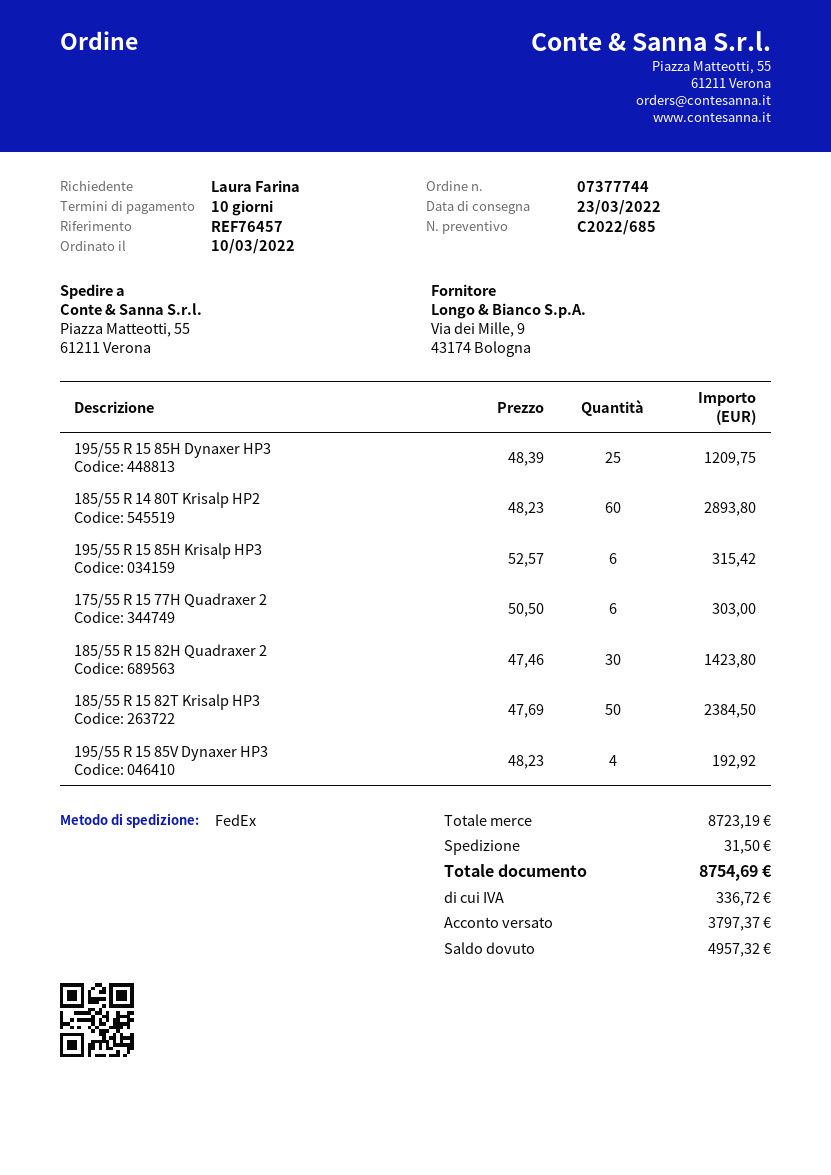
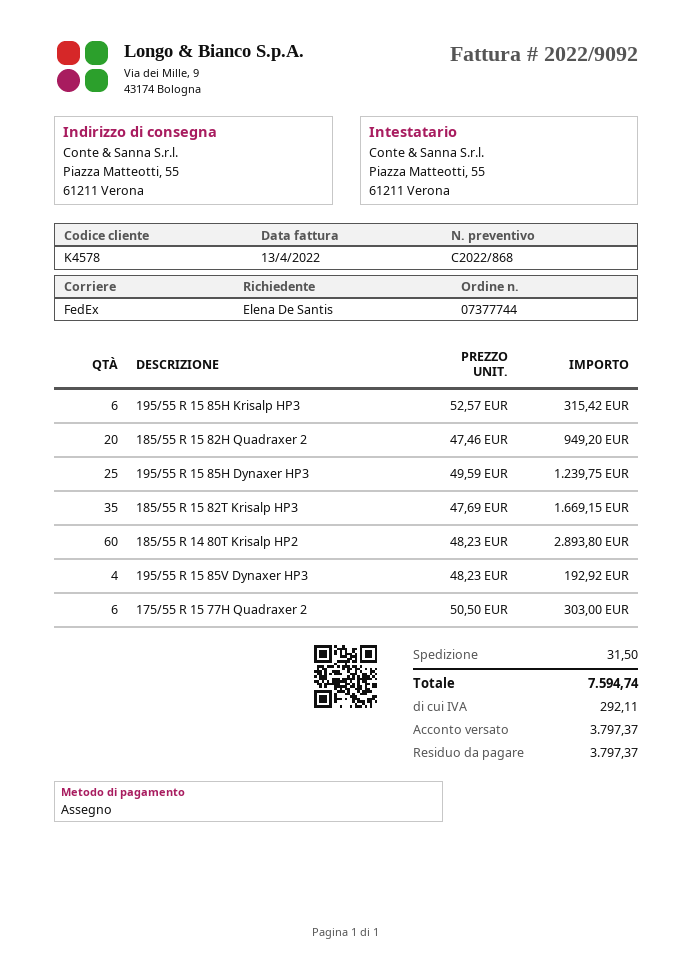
quote number: C2022/685 -> C2022/868
ordered by: Laura Farina -> Elena De Santis
195/55 R 15 85H Dynaxer HP3: 25 x 48.39 = 1209.75 -> 25 x 49.59 = 1239.75
185/55 R 15 82H Quadraxer 2: 30 x 47.46 = 1423.80 -> 20 x 47.46 = 949.20
185/55 R 15 82T Krisalp HP3: 50 x 47.69 = 2384.50 -> 35 x 47.69 = 1669.15
tax: 336.72 -> 292.11
total: 8754.69 -> 7594.74
balance: 4957.32 -> 3797.37

